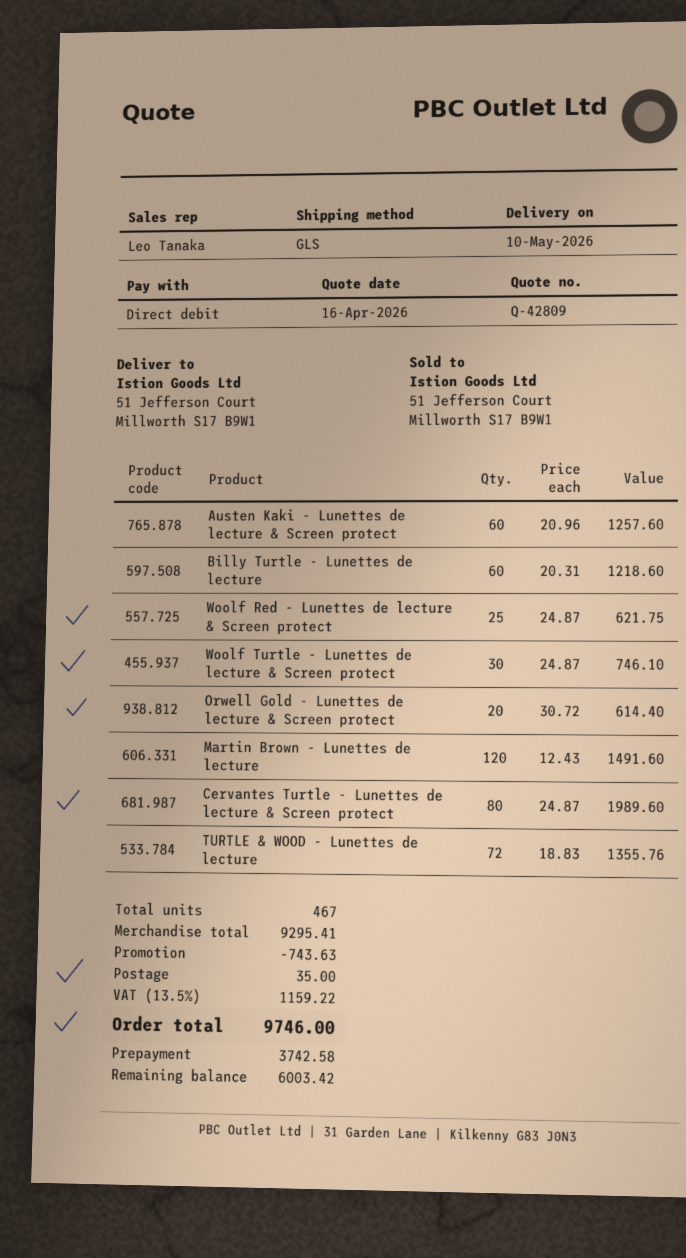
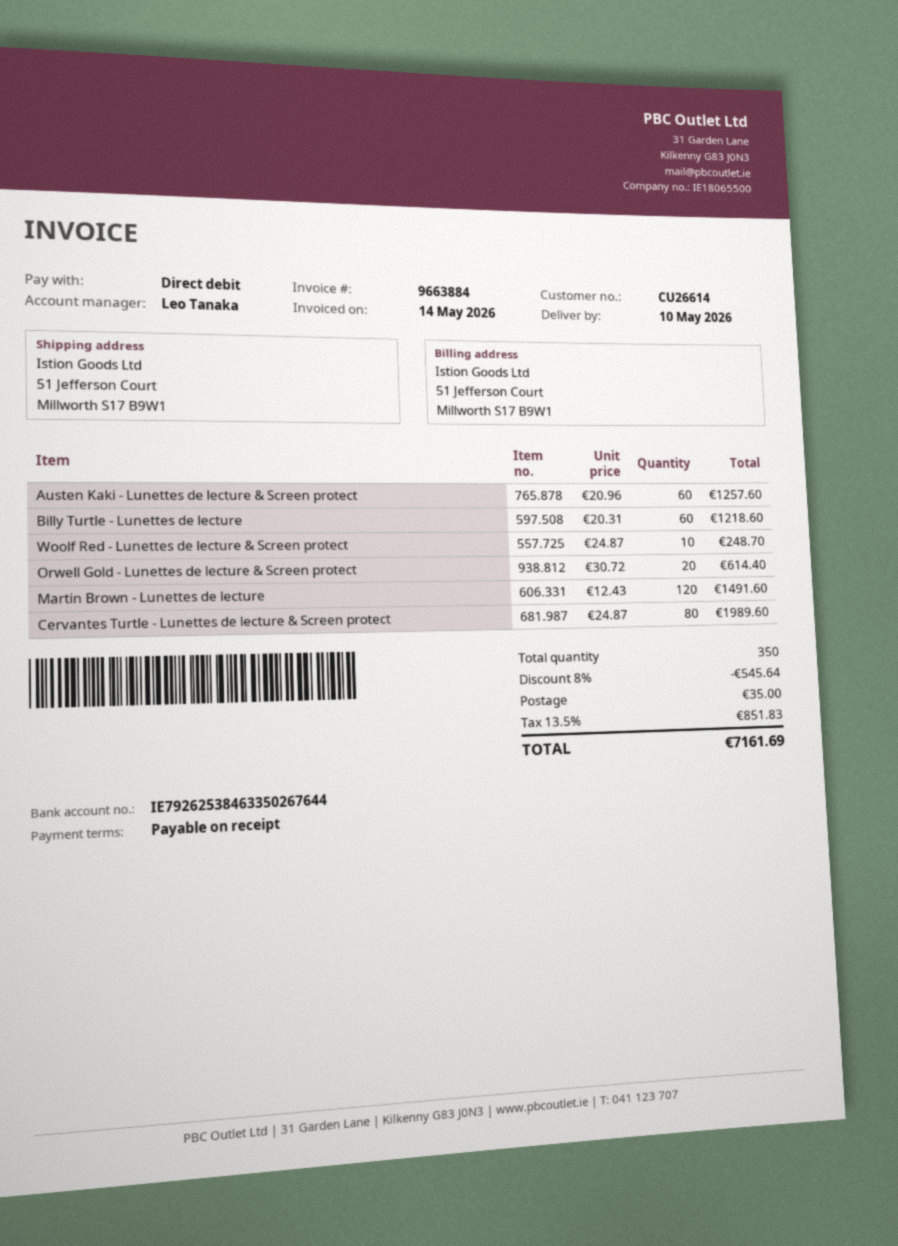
Woolf Red - Lunettes de lecture & Screen protect: 25 x 24.87 = 621.75 -> 10 x 24.87 = 248.70
Woolf Turtle - Lunettes de lecture & Screen protect: 30 x 24.87 = 746.10 -> none
TURTLE & WOOD - Lunettes de lecture: 72 x 18.83 = 1355.76 -> none
total quantity: 467 -> 350
discount: 743.63 -> 545.64
tax: 13.5% = 1159.22 -> 13.5% = 851.83
total: 9746.00 -> 7161.69

